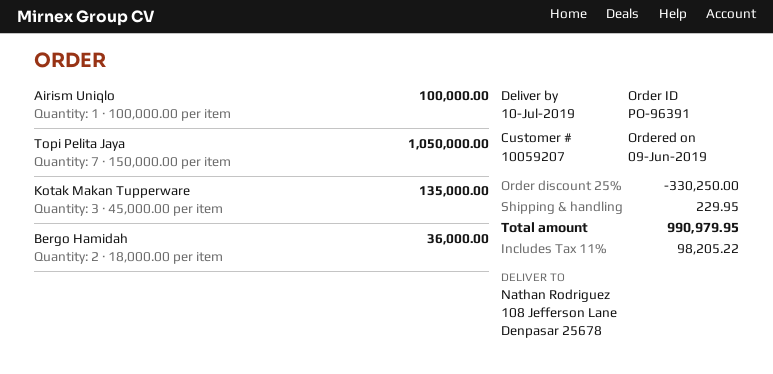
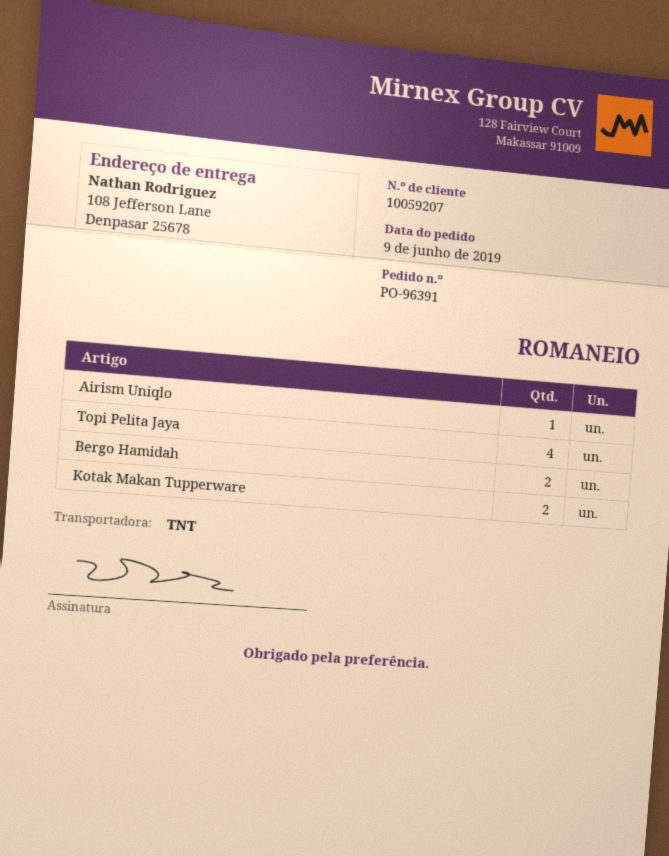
Topi Pelita Jaya: 7 -> 4
Kotak Makan Tupperware: 3 -> 2

